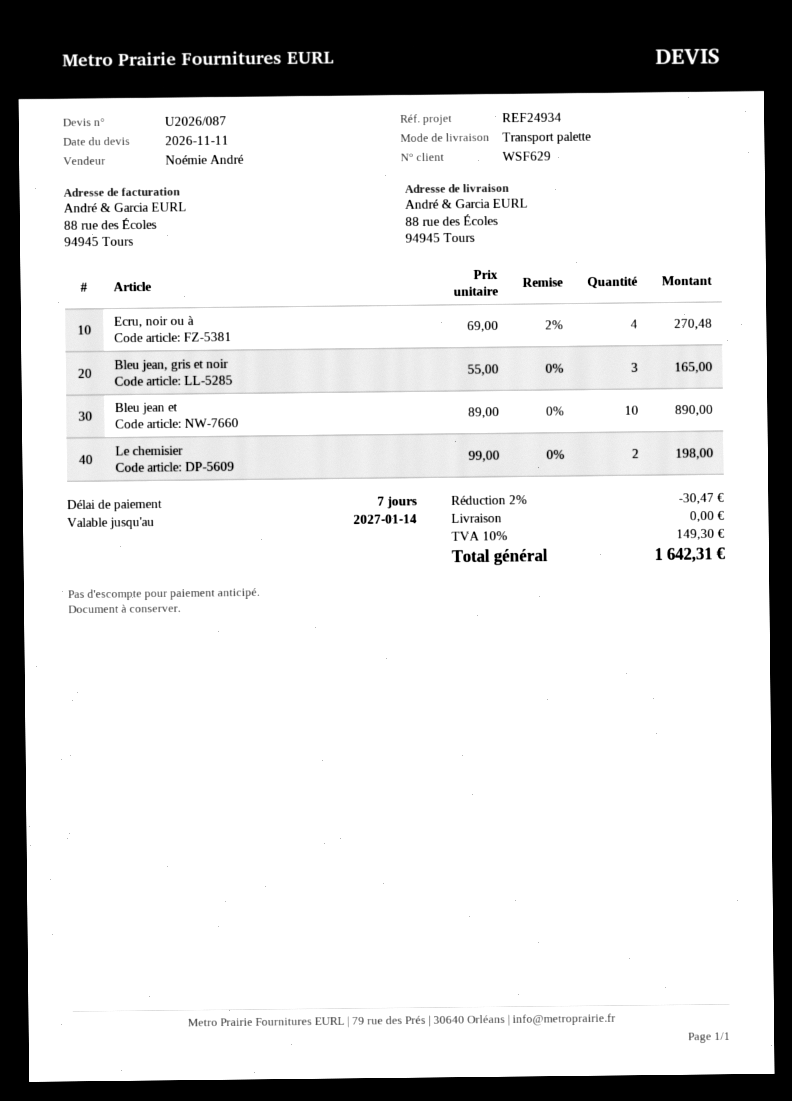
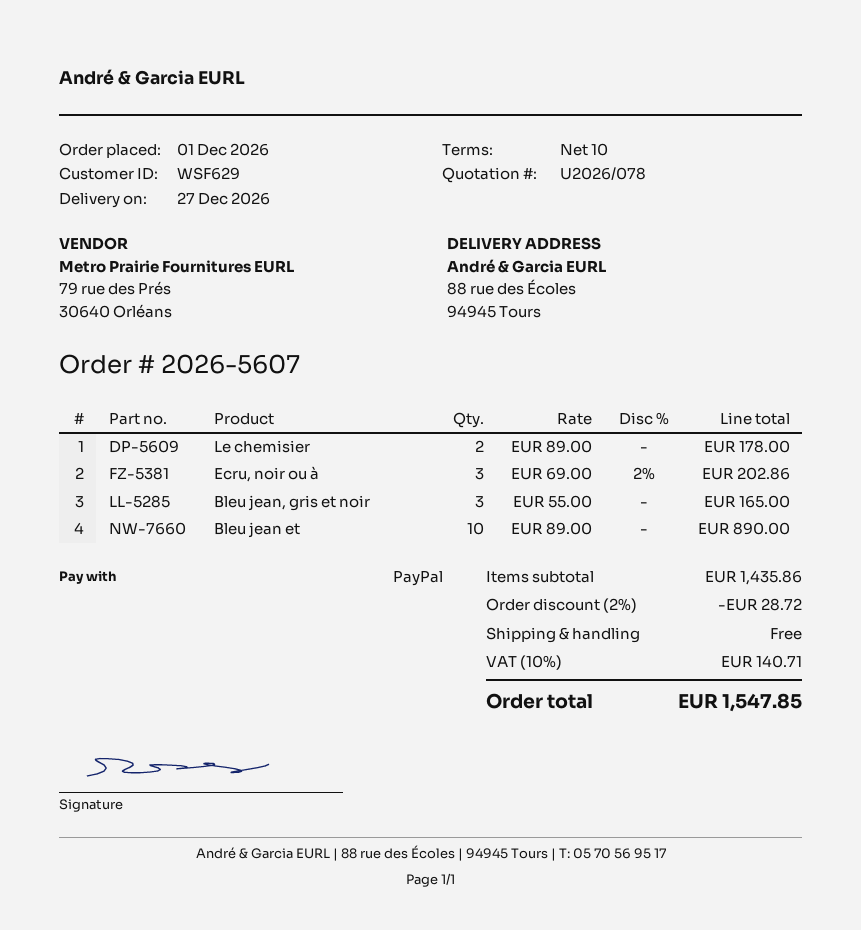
quote number: U2026/087 -> U2026/078
payment terms: 7 days -> 10 days
Ecru, noir ou à: 4 x 69.00 - 2% = 270.48 -> 3 x 69.00 - 2% = 202.86
Le chemisier: 2 x 99.00 = 198.00 -> 2 x 89.00 = 178.00
discount: 2% = 30.47 -> 2% = 28.72
tax: 10% = 149.30 -> 10% = 140.71
total: 1642.31 -> 1547.85

